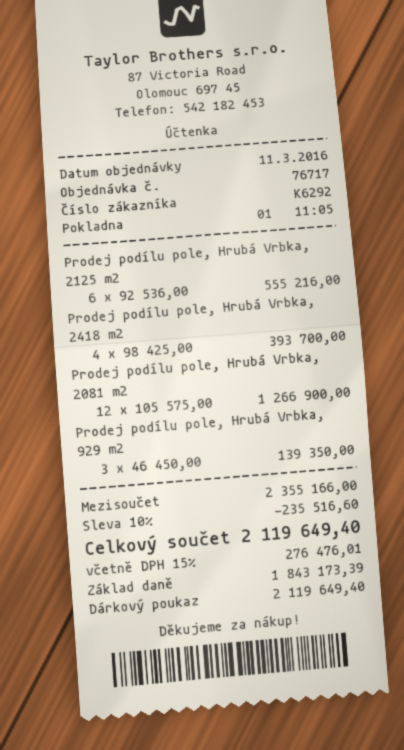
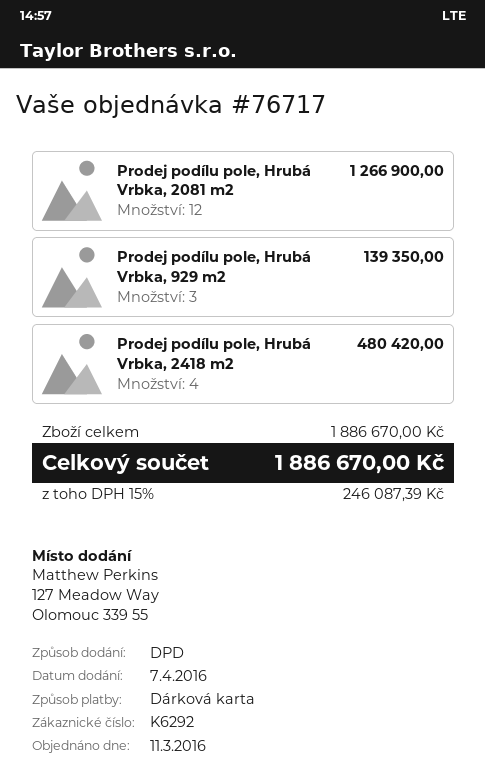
Prodej podílu pole, Hrubá Vrbka, 2125 m2: 6 for 555216.00 -> none
Prodej podílu pole, Hrubá Vrbka, 2418 m2: 4 for 393700.00 -> 4 for 480420.00
subtotal: 2355166.00 -> 1886670.00
discount: 10% = 235516.60 -> none
tax: 15% = 276476.01 -> 15% = 246087.39
total: 2119649.40 -> 1886670.00

